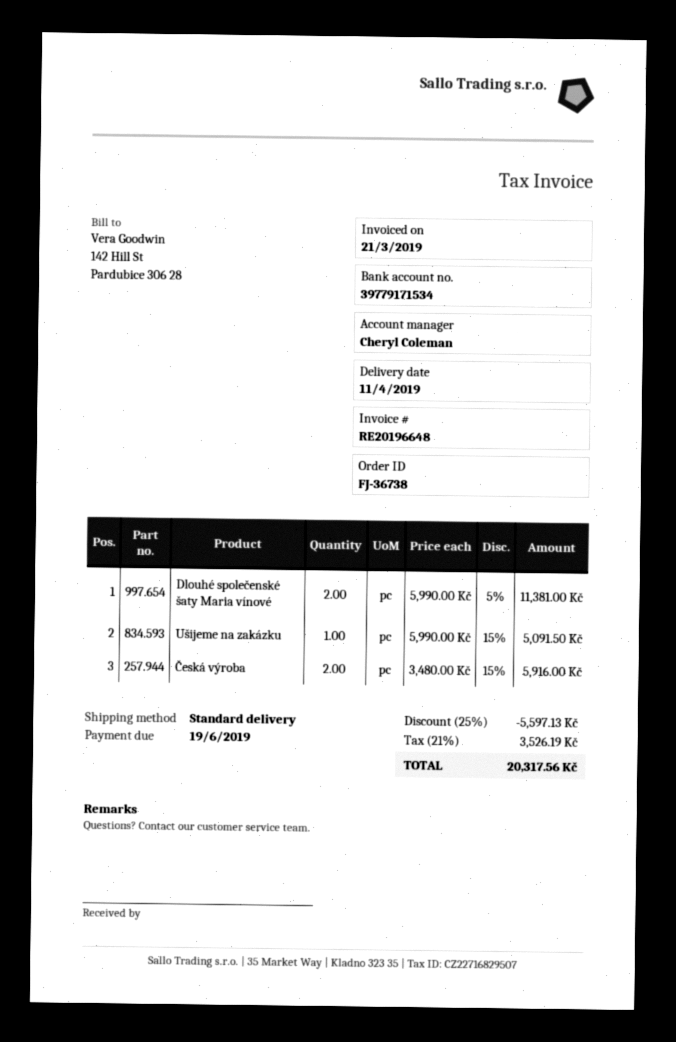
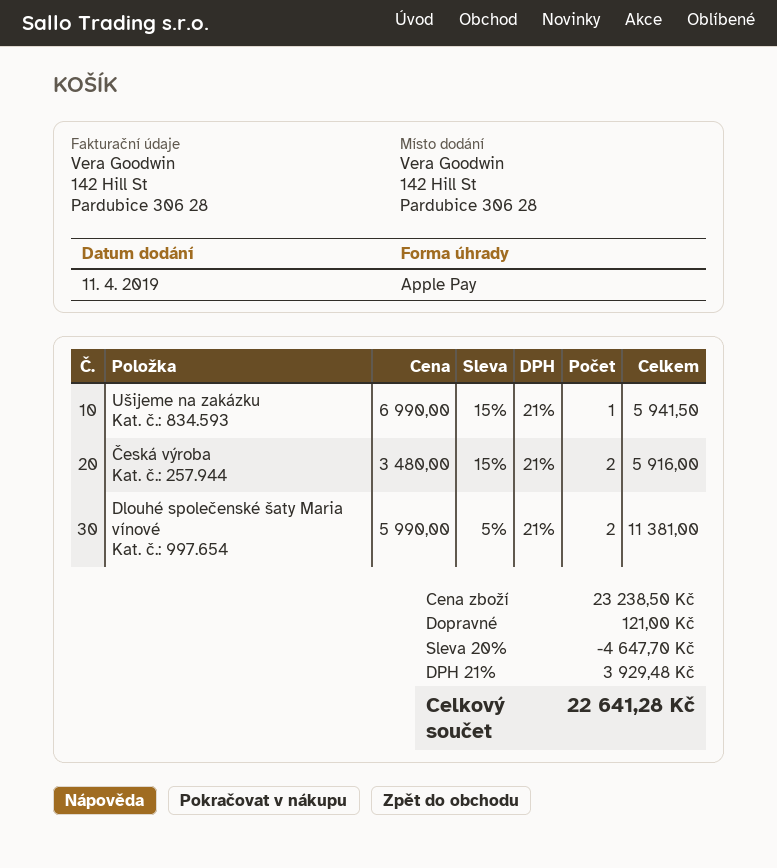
Ušijeme na zakázku: 1 x 5990.00 - 15% = 5091.50 -> 1 x 6990.00 - 15% = 5941.50
discount: 25% = 5597.13 -> 20% = 4647.70
shipping: none -> 121.00
tax: 21% = 3526.19 -> 21% = 3929.48
total: 20317.56 -> 22641.28

